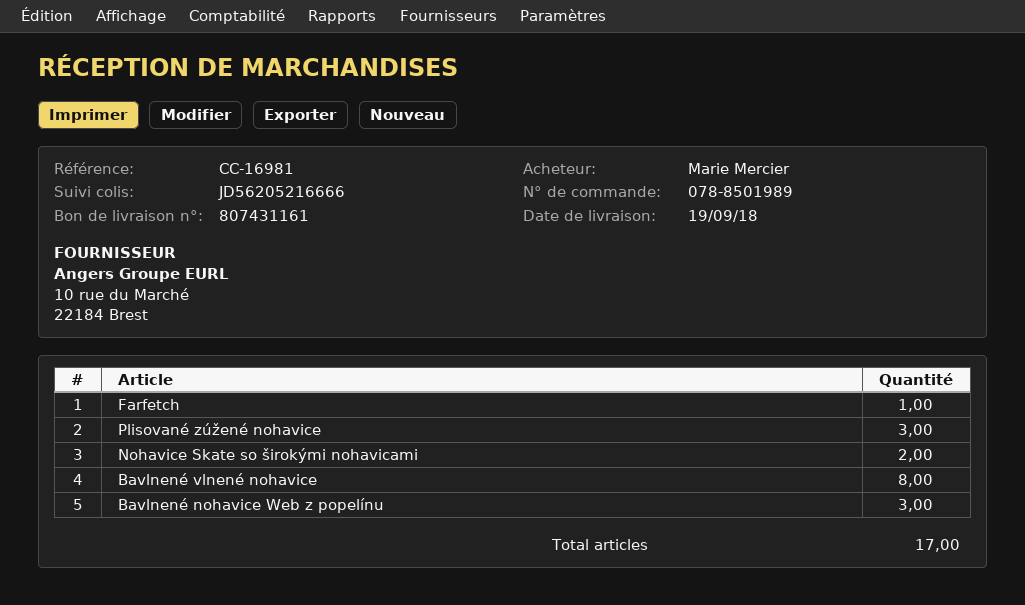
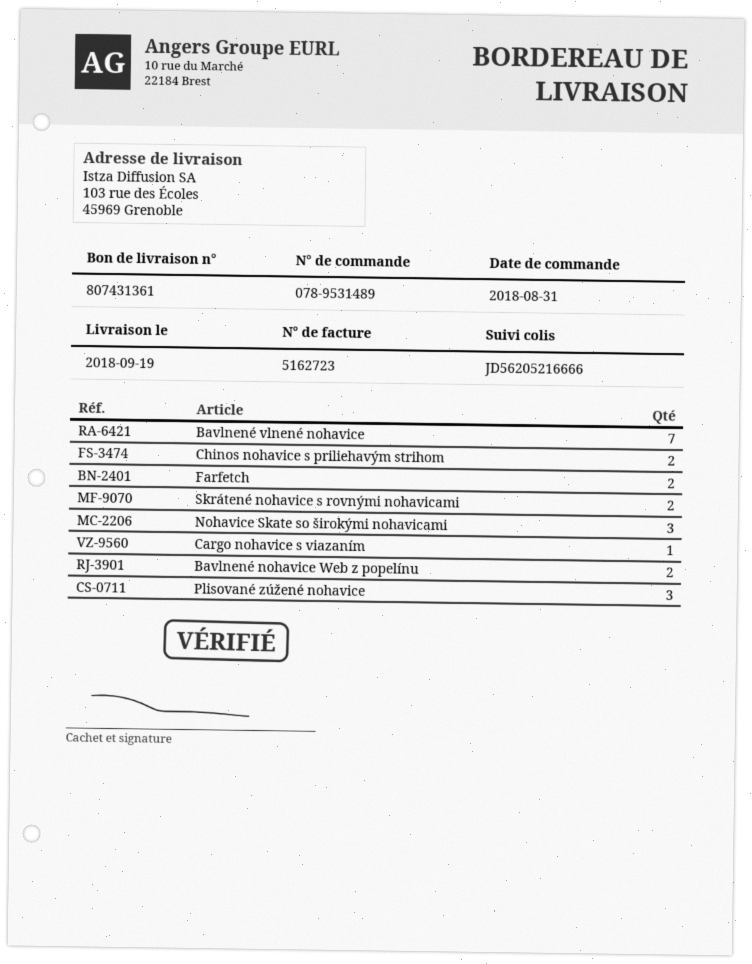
order number: 078-8501989 -> 078-9531489
delivery note number: 807431161 -> 807431361
Farfetch: 1 -> 2
Nohavice Skate so širokými nohavicami: 2 -> 3
Bavlnené vlnené nohavice: 8 -> 7
Bavlnené nohavice Web z popelínu: 3 -> 2
Chinos nohavice s priliehavým strihom: none -> 2
Skrátené nohavice s rovnými nohavicami: none -> 2
Cargo nohavice s viazaním: none -> 1

